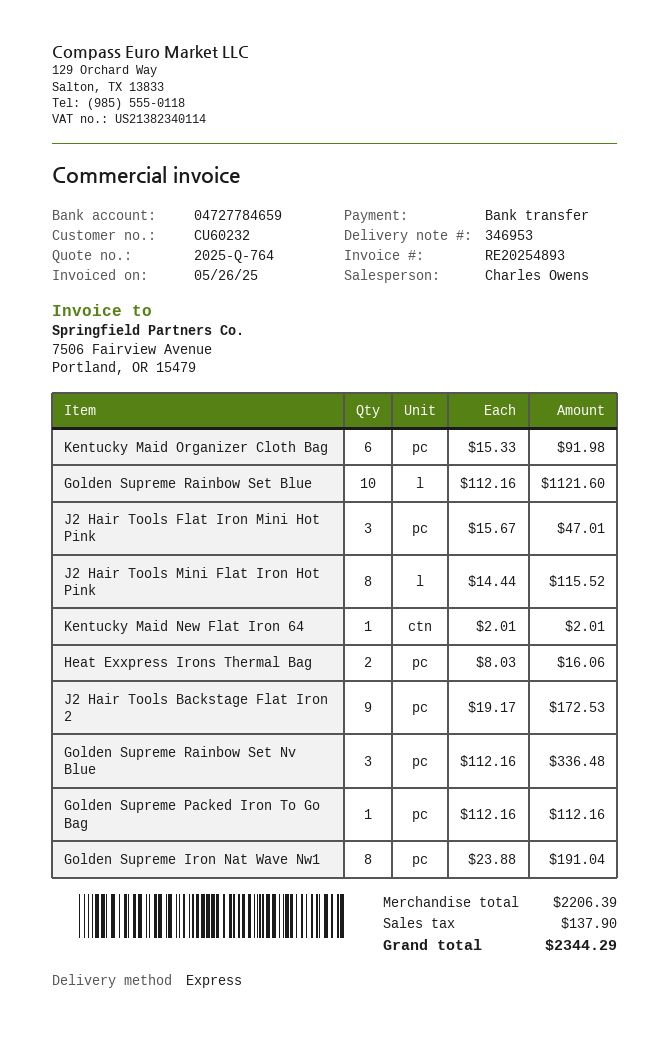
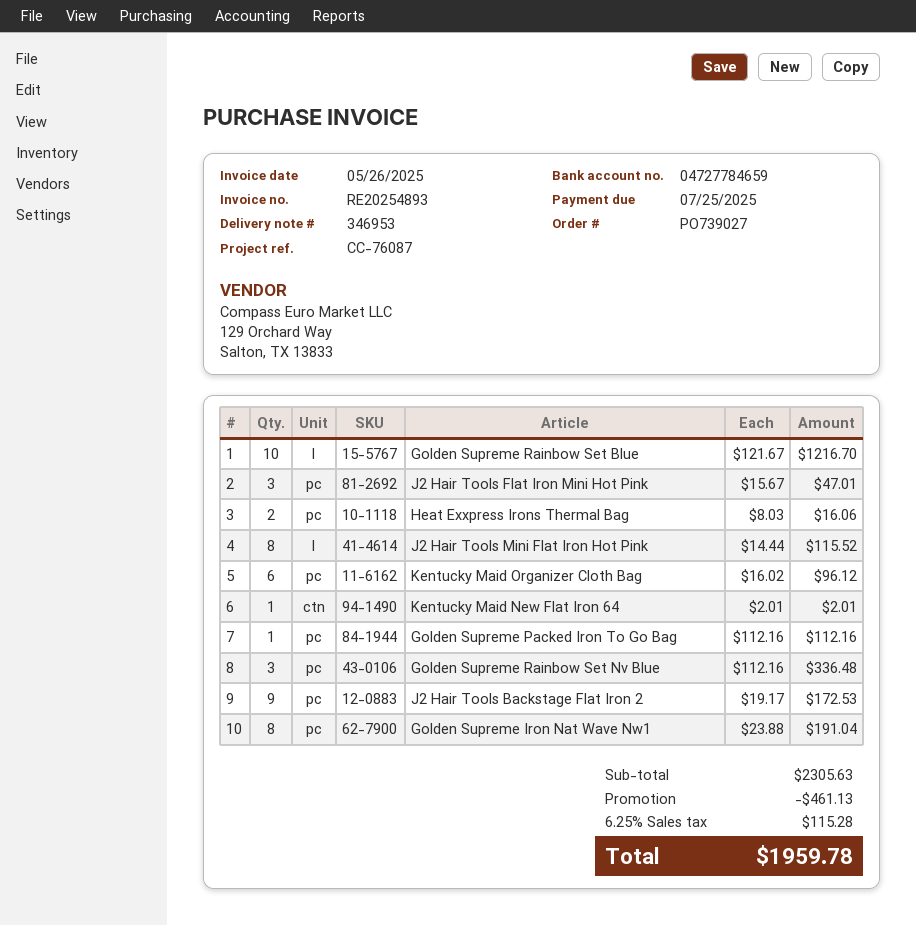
Kentucky Maid Organizer Cloth Bag: 6 x 15.33 = 91.98 -> 6 x 16.02 = 96.12
Golden Supreme Rainbow Set Blue: 10 x 112.16 = 1121.60 -> 10 x 121.67 = 1216.70
subtotal: 2206.39 -> 2305.63
discount: none -> 461.13
tax: 137.90 -> 115.28
total: 2344.29 -> 1959.78

